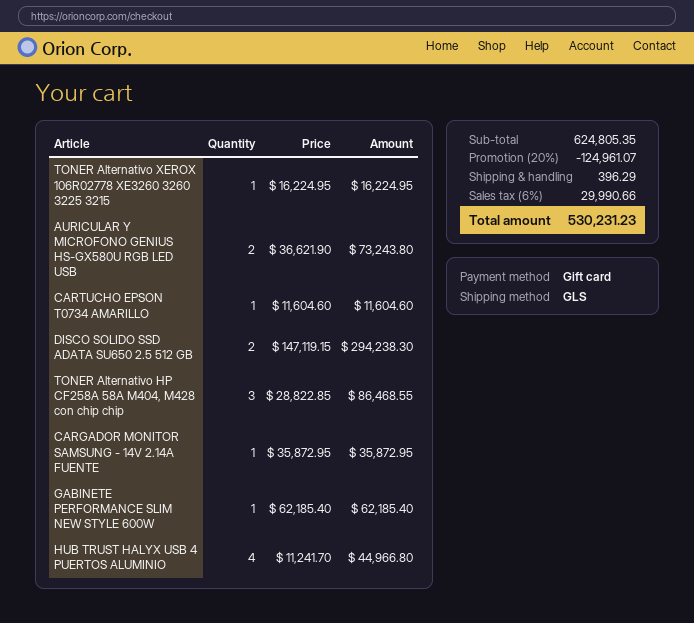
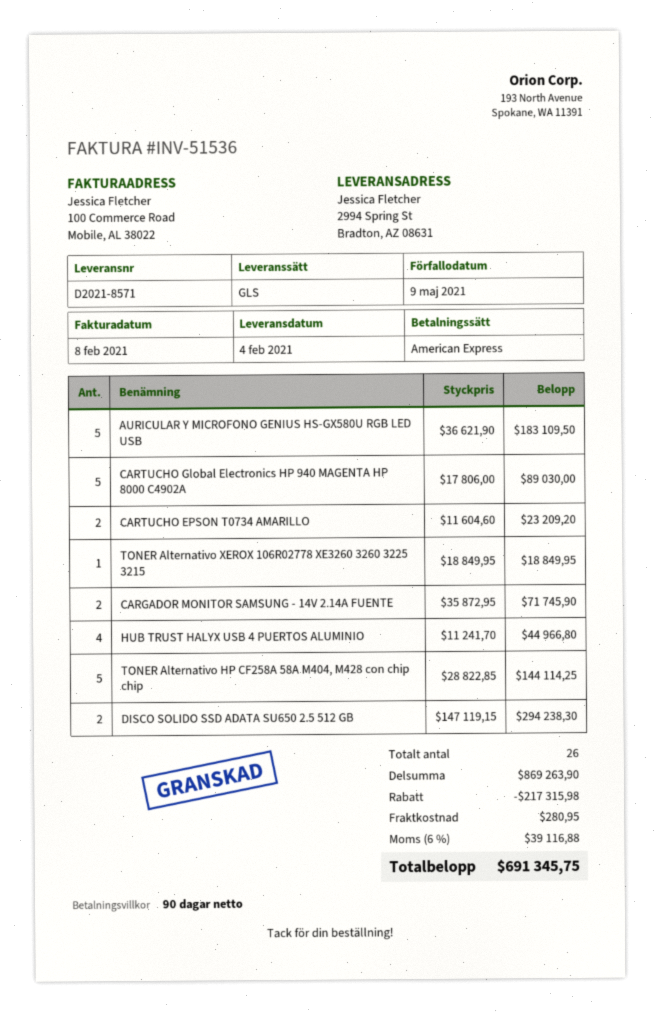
payment method: gift card -> American Express
TONER Alternativo XEROX 106R02778 XE3260 3260 3225 3215: 1 x 16224.95 = 16224.95 -> 1 x 18849.95 = 18849.95
AURICULAR Y MICROFONO GENIUS HS-GX580U RGB LED USB: 2 x 36621.90 = 73243.80 -> 5 x 36621.90 = 183109.50
CARTUCHO EPSON T0734 AMARILLO: 1 x 11604.60 = 11604.60 -> 2 x 11604.60 = 23209.20
TONER Alternativo HP CF258A 58A M404, M428 con chip chip: 3 x 28822.85 = 86468.55 -> 5 x 28822.85 = 144114.25
CARGADOR MONITOR SAMSUNG - 14V 2.14A FUENTE: 1 x 35872.95 = 35872.95 -> 2 x 35872.95 = 71745.90
GABINETE PERFORMANCE SLIM NEW STYLE 600W: 1 x 62185.40 = 62185.40 -> none
CARTUCHO Global Electronics HP 940 MAGENTA HP 8000 C4902A: none -> 5 x 17806.00 = 89030.00
subtotal: 624805.35 -> 869263.90
discount: 124961.07 -> 217315.98
shipping: 396.29 -> 280.95
tax: 6% = 29990.66 -> 6% = 39116.88
total: 530231.23 -> 691345.75

